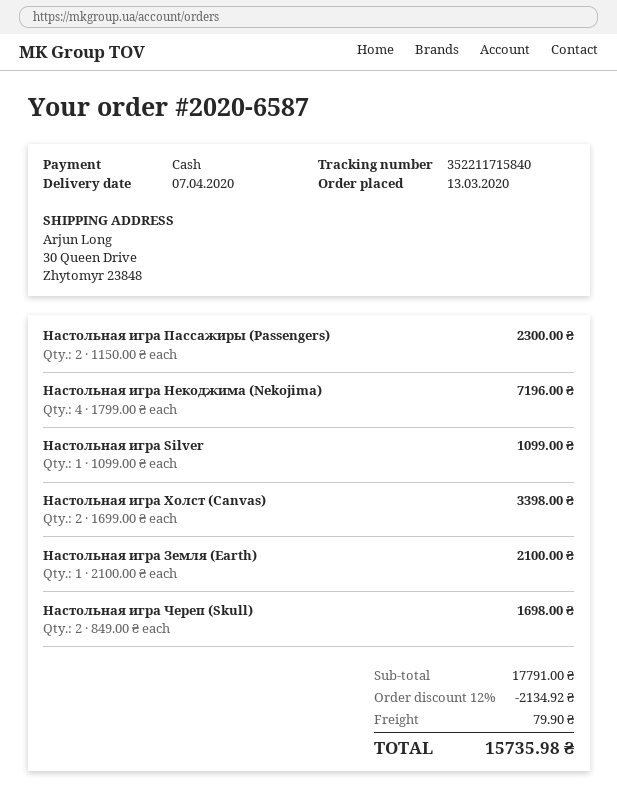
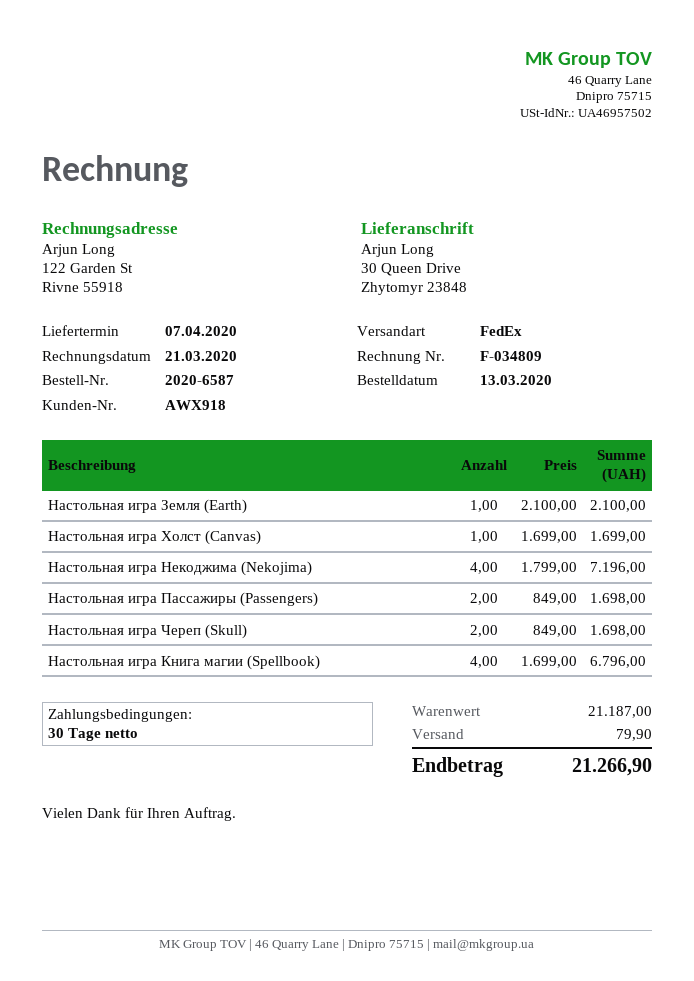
Настольная игра Пасcажиры (Passengers): 2 x 1150.00 = 2300.00 -> 2 x 849.00 = 1698.00
Настольная игра Silver: 1 x 1099.00 = 1099.00 -> none
Настольная игра Холст (Canvas): 2 x 1699.00 = 3398.00 -> 1 x 1699.00 = 1699.00
Настольная игра Книга магии (Spellbook): none -> 4 x 1699.00 = 6796.00
subtotal: 17791.00 -> 21187.00
discount: 12% = 2134.92 -> none
total: 15735.98 -> 21266.90

